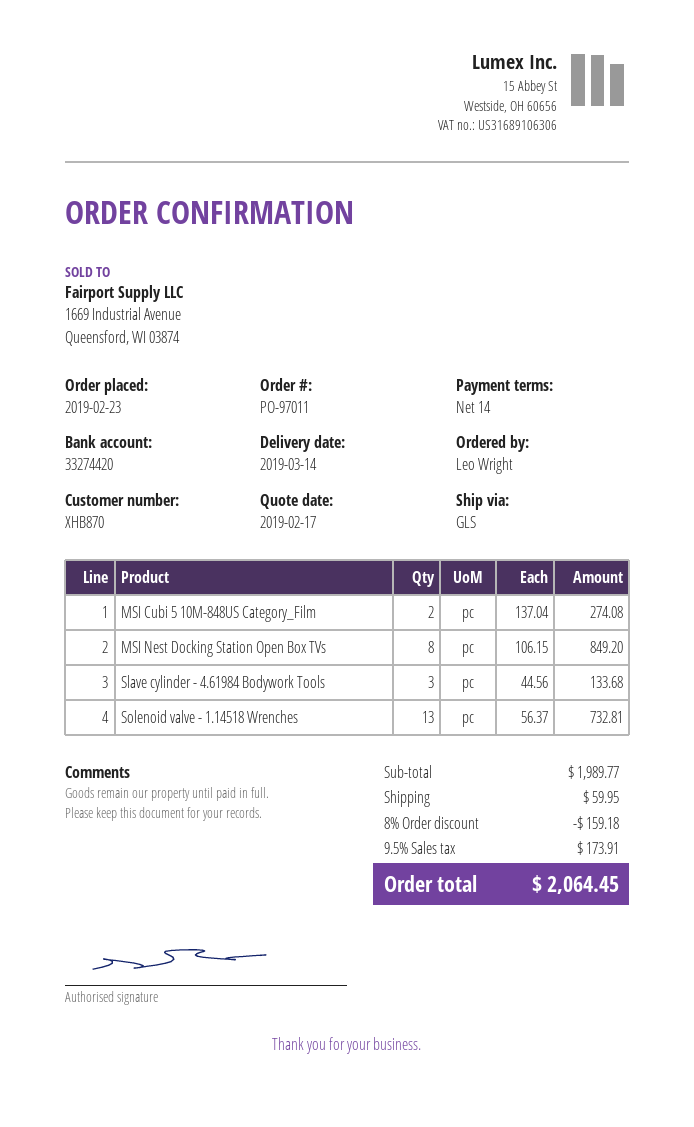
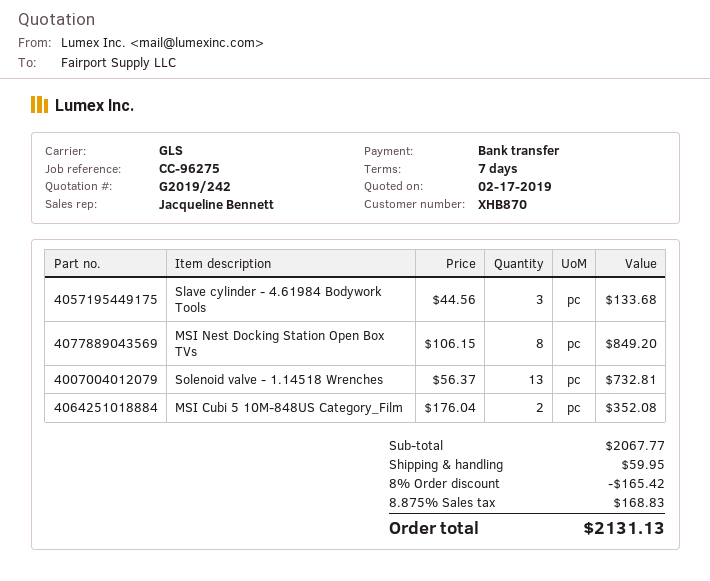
payment terms: 14 days -> 7 days
MSI Cubi 5 10M-848US Category_Film: 2 x 137.04 = 274.08 -> 2 x 176.04 = 352.08
subtotal: 1989.77 -> 2067.77
discount: 8% = 159.18 -> 8% = 165.42
tax: 9.5% = 173.91 -> 8.875% = 168.83
total: 2064.45 -> 2131.13

